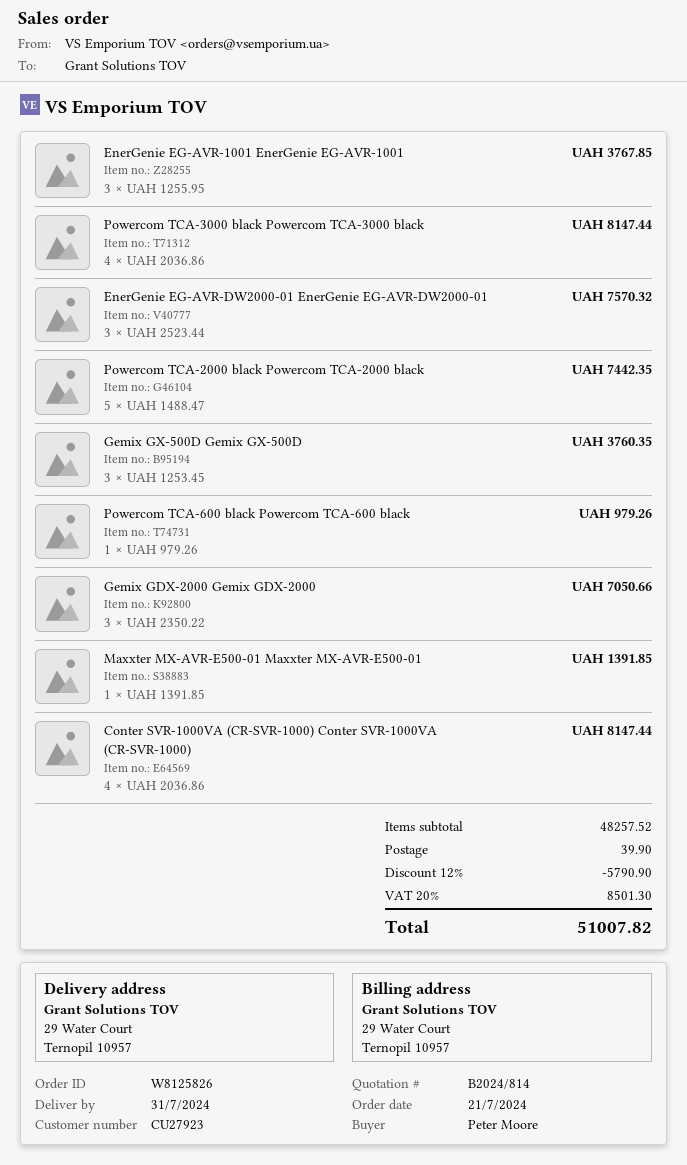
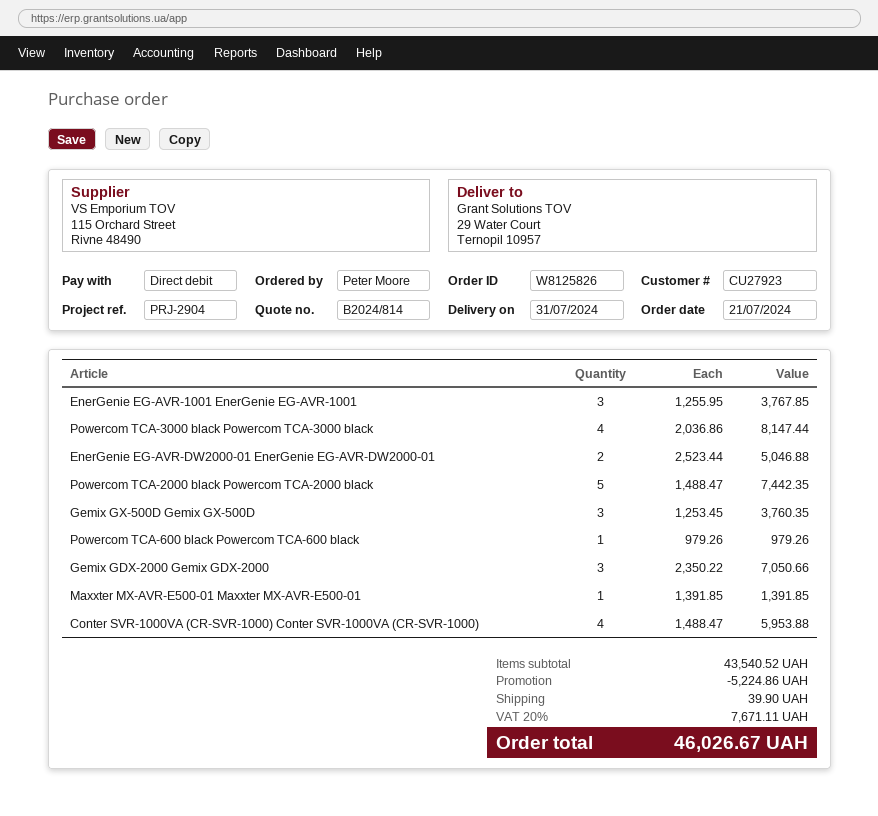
EnerGenie EG-AVR-DW2000-01 EnerGenie EG-AVR-DW2000-01: 3 x 2523.44 = 7570.32 -> 2 x 2523.44 = 5046.88
Conter SVR-1000VA (CR-SVR-1000) Conter SVR-1000VA (CR-SVR-1000): 4 x 2036.86 = 8147.44 -> 4 x 1488.47 = 5953.88
subtotal: 48257.52 -> 43540.52
discount: 5790.90 -> 5224.86
tax: 20% = 8501.30 -> 20% = 7671.11
total: 51007.82 -> 46026.67

